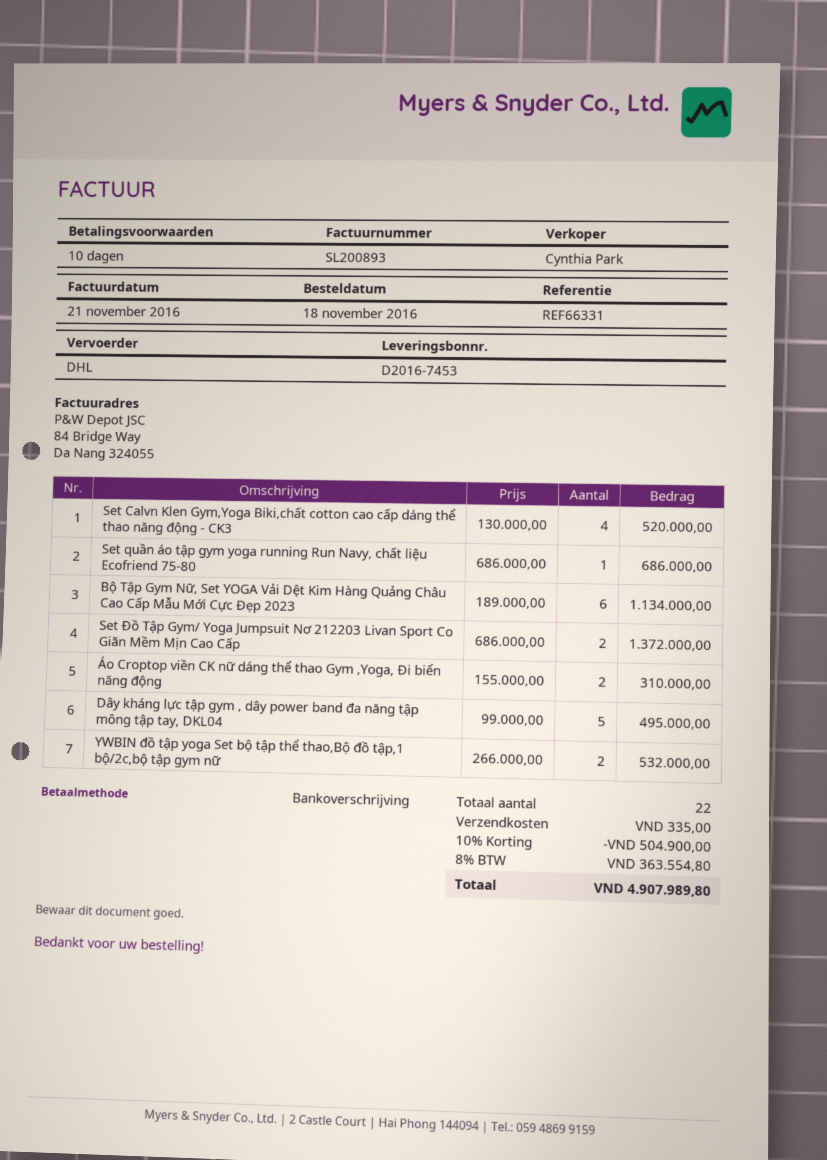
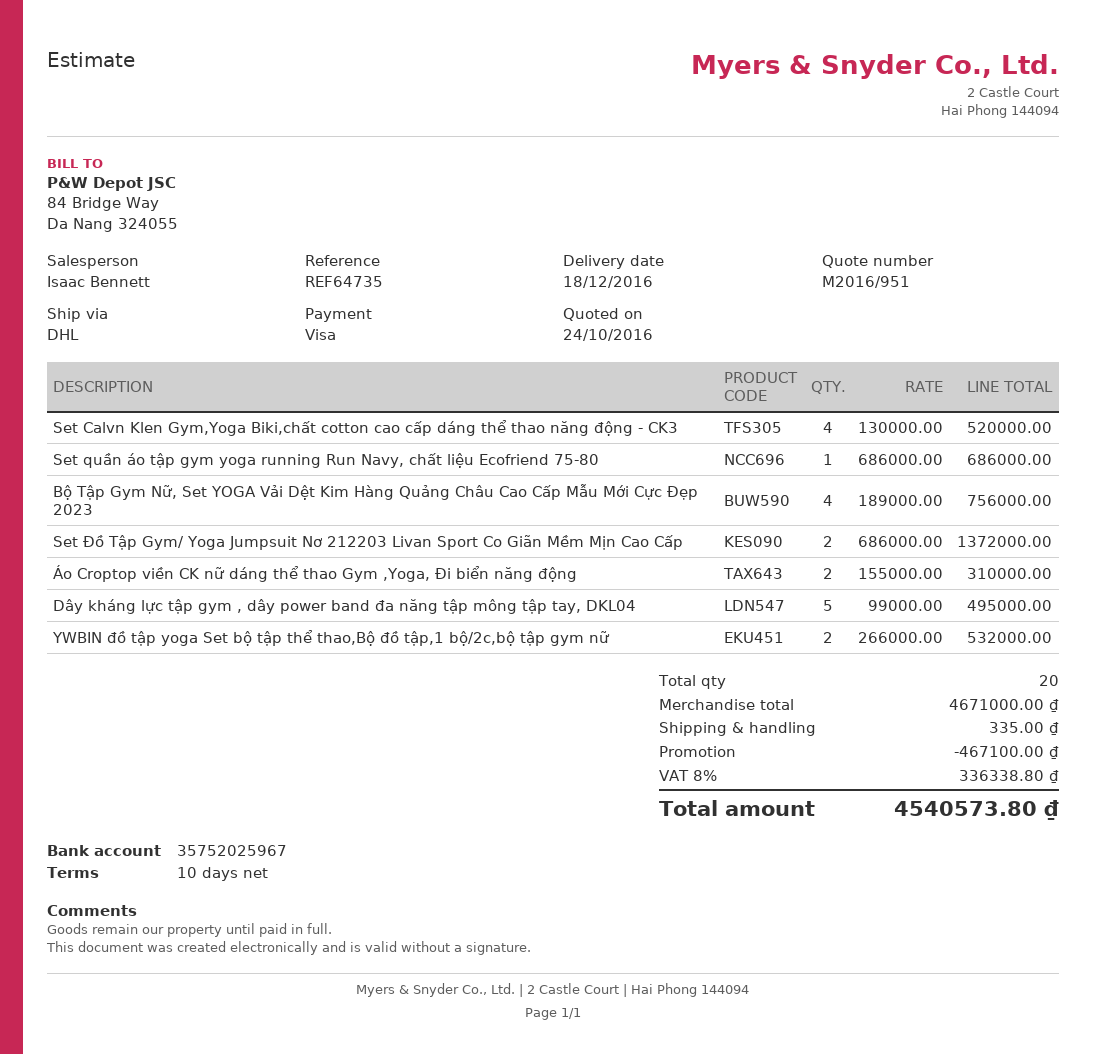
reference: REF66331 -> REF64735
sales rep: Cynthia Park -> Isaac Bennett
payment method: bank transfer -> Visa
Bộ Tập Gym Nữ, Set YOGA Vải Dệt Kim Hàng Quảng Châu Cao Cấp Mẫu Mới Cực Đẹp 2023: 6 x 189000.00 = 1134000.00 -> 4 x 189000.00 = 756000.00
total quantity: 22 -> 20
discount: 504900.00 -> 467100.00
tax: 8% = 363554.80 -> 8% = 336338.80
total: 4907989.80 -> 4540573.80

